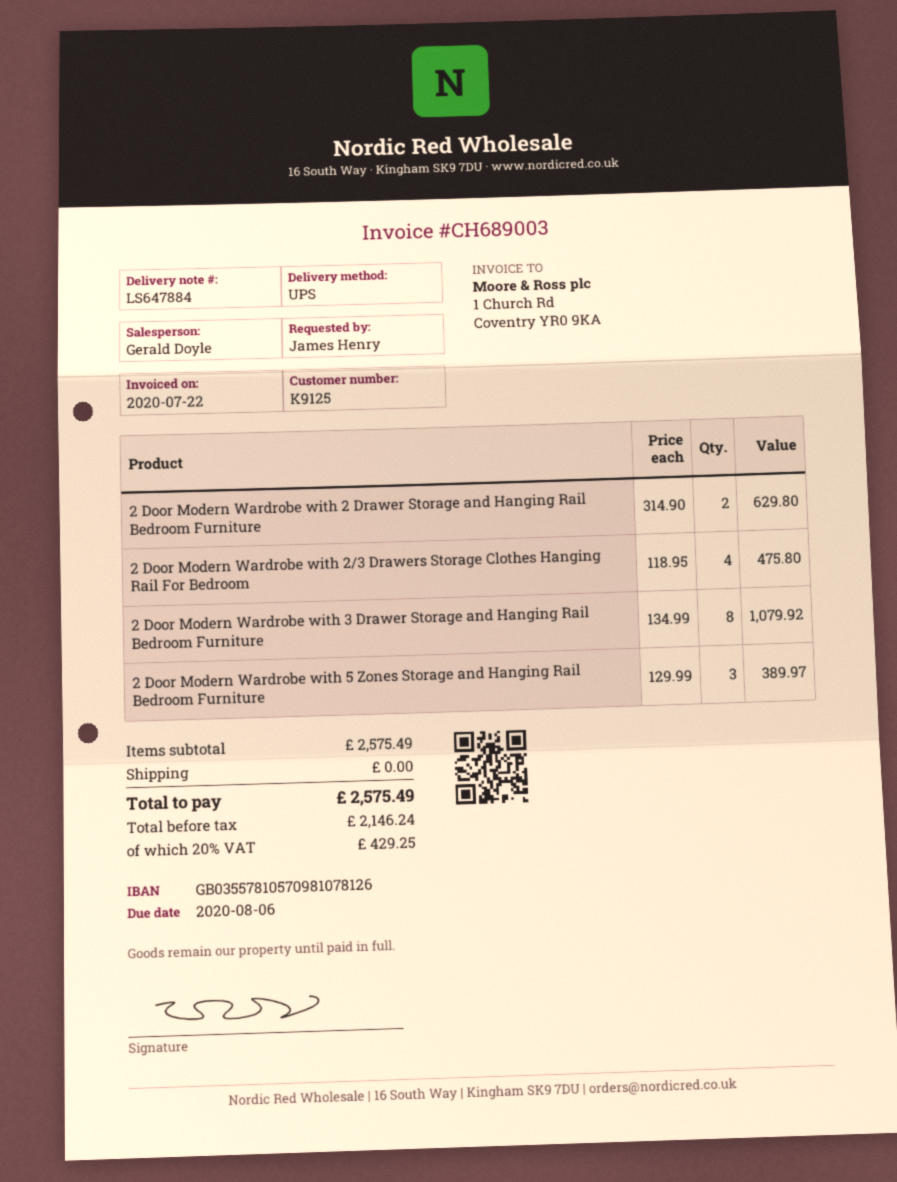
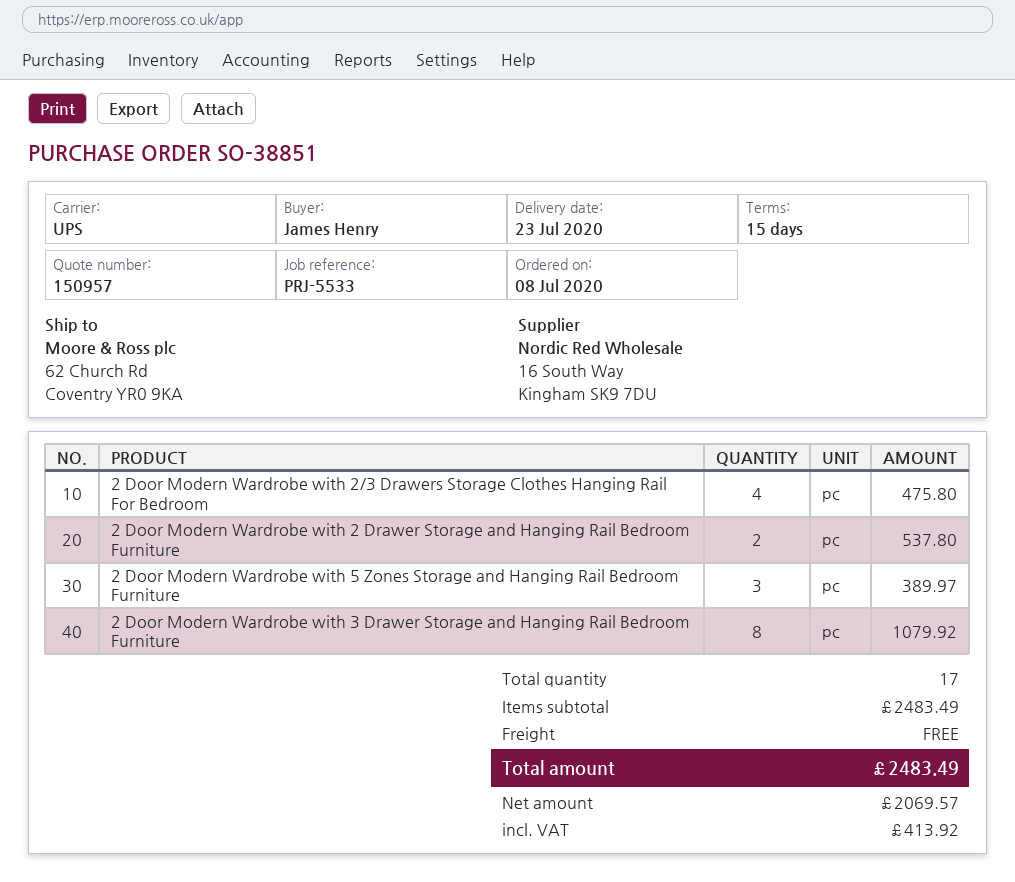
2 Door Modern Wardrobe with 2 Drawer Storage and Hanging Rail Bedroom Furniture: 2 for 629.80 -> 2 for 537.80
subtotal: 2575.49 -> 2483.49
net: 2146.24 -> 2069.57
tax: 429.25 -> 413.92
total: 2575.49 -> 2483.49

